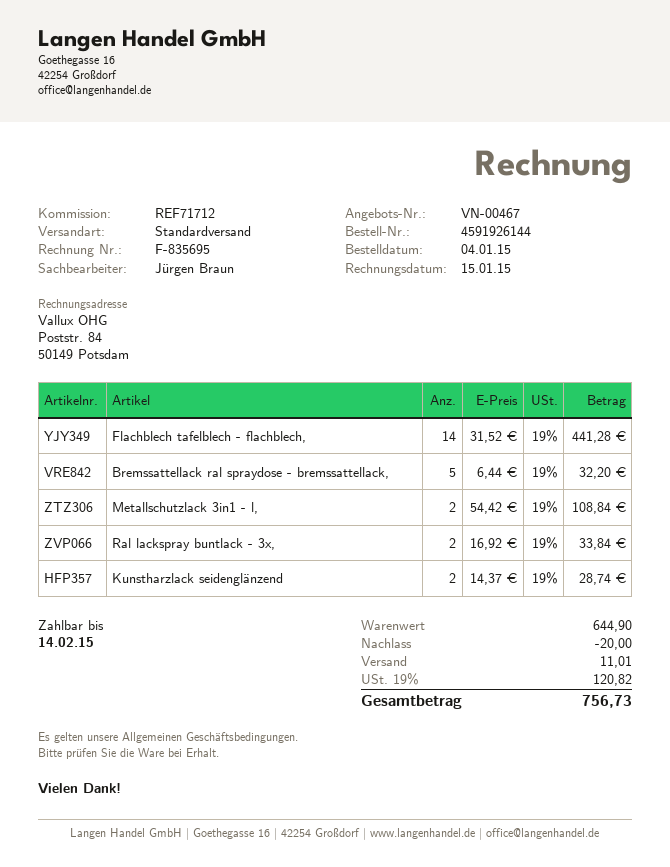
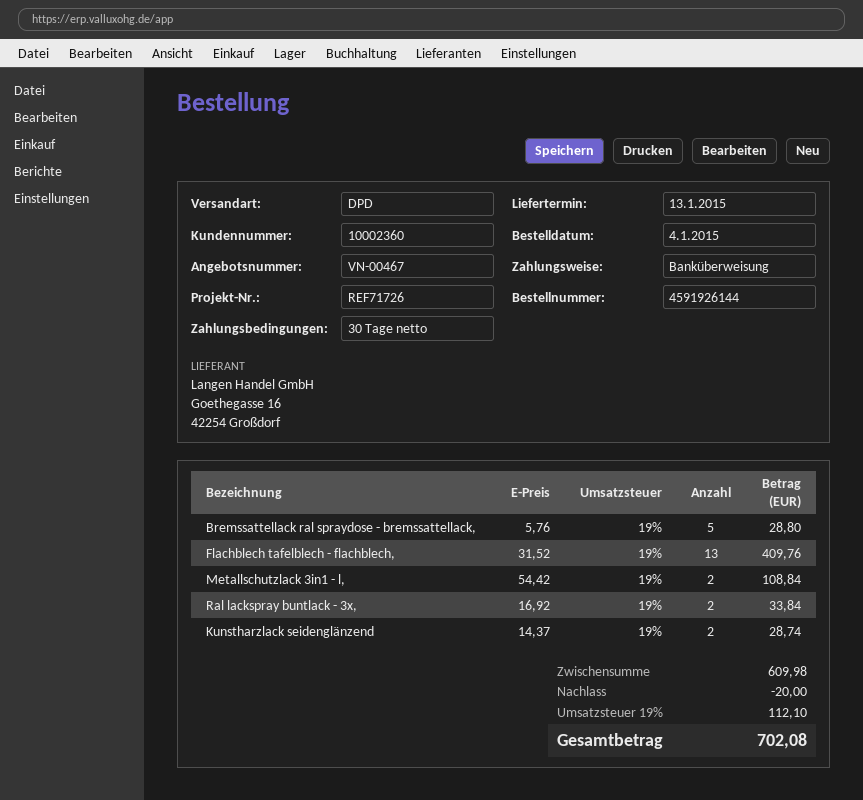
reference: REF71712 -> REF71726
shipping method: standard -> DPD
Flachblech tafelblech - flachblech,: 14 x 31.52 = 441.28 -> 13 x 31.52 = 409.76
Bremssattellack ral spraydose - bremssattellack,: 5 x 6.44 = 32.20 -> 5 x 5.76 = 28.80
subtotal: 644.90 -> 609.98
shipping: 11.01 -> none
tax: 19% = 120.82 -> 19% = 112.10
total: 756.73 -> 702.08

